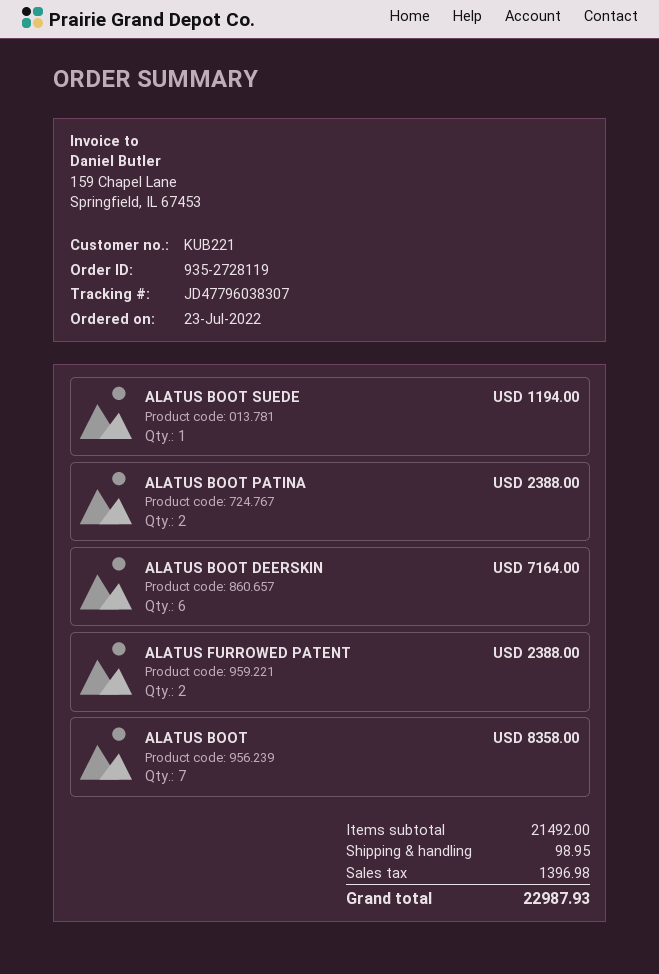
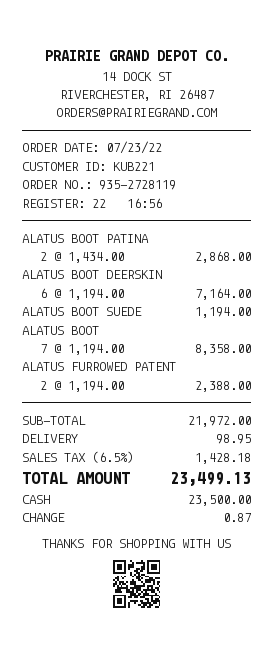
ALATUS BOOT PATINA: 2 for 2388.00 -> 2 for 2868.00
subtotal: 21492.00 -> 21972.00
tax: 1396.98 -> 1428.18
total: 22987.93 -> 23499.13

